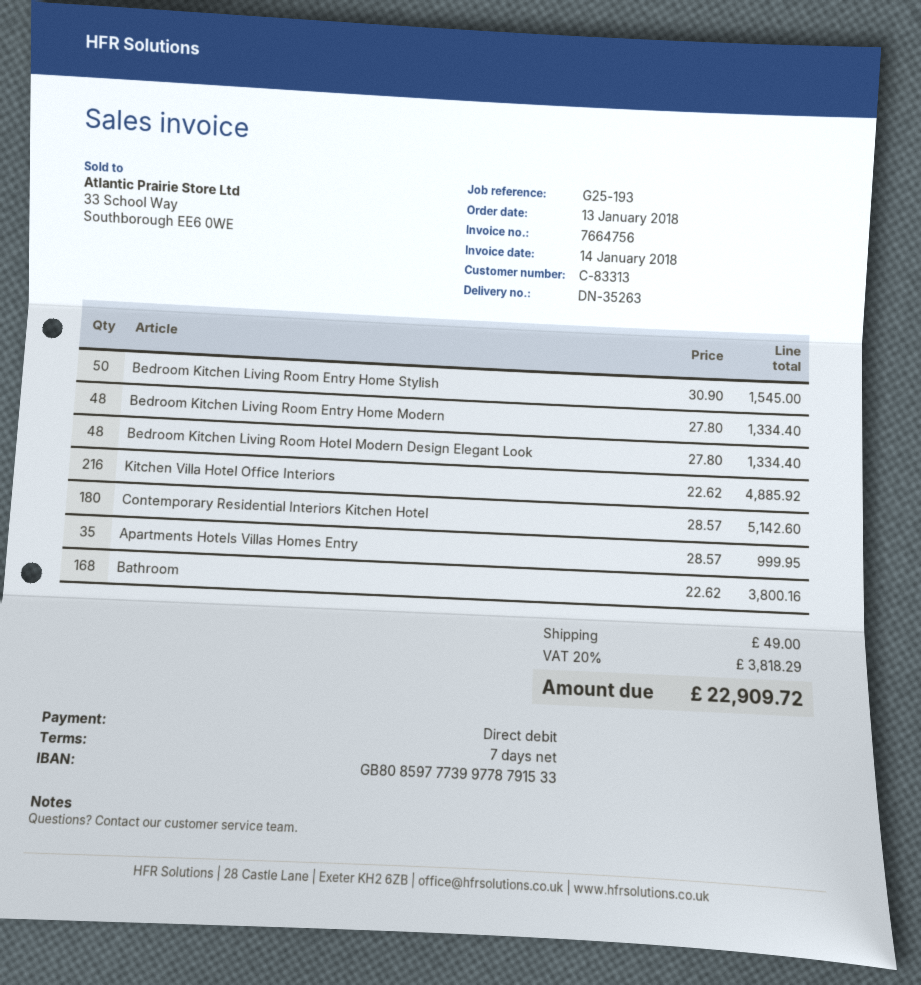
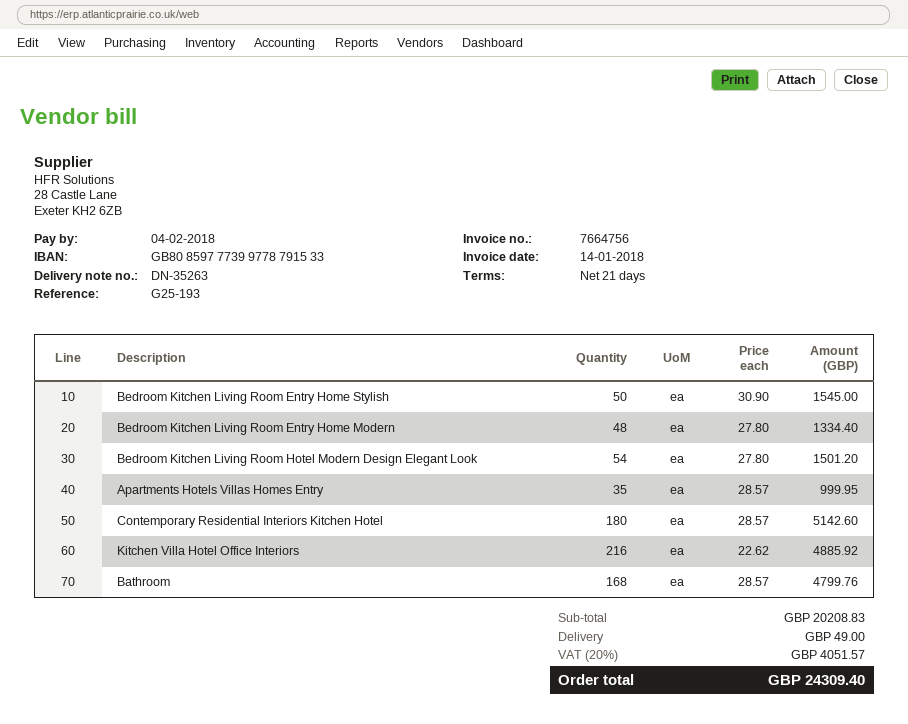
payment terms: 7 days -> 21 days
Bedroom Kitchen Living Room Hotel Modern Design Elegant Look: 48 x 27.80 = 1334.40 -> 54 x 27.80 = 1501.20
Bathroom: 168 x 22.62 = 3800.16 -> 168 x 28.57 = 4799.76
tax: 20% = 3818.29 -> 20% = 4051.57
total: 22909.72 -> 24309.40

